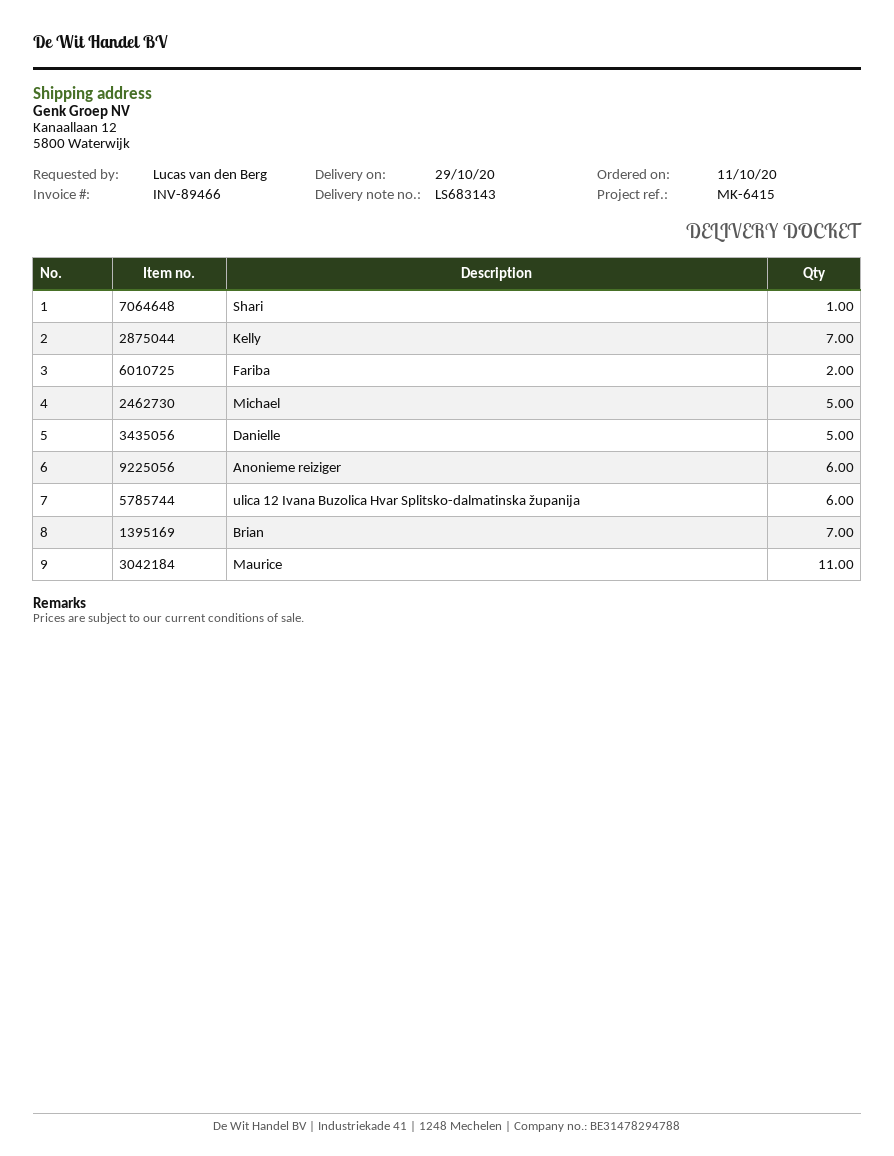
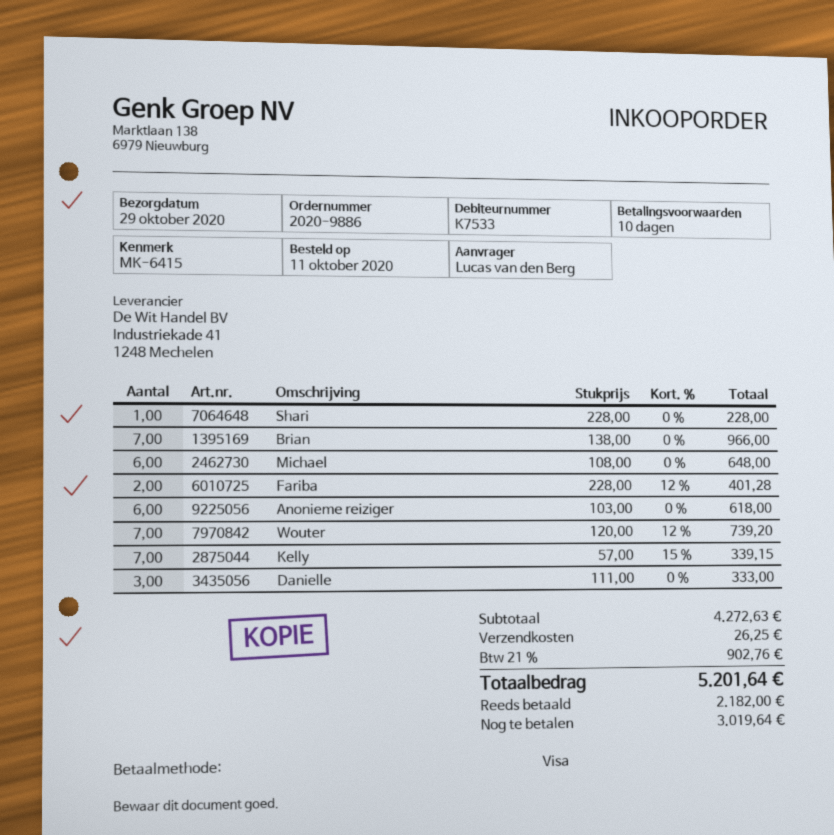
Michael: 5 -> 6
Danielle: 5 -> 3
ulica 12 Ivana Buzolica Hvar Splitsko-dalmatinska županija: 6 -> none
Maurice: 11 -> none
Wouter: none -> 7

